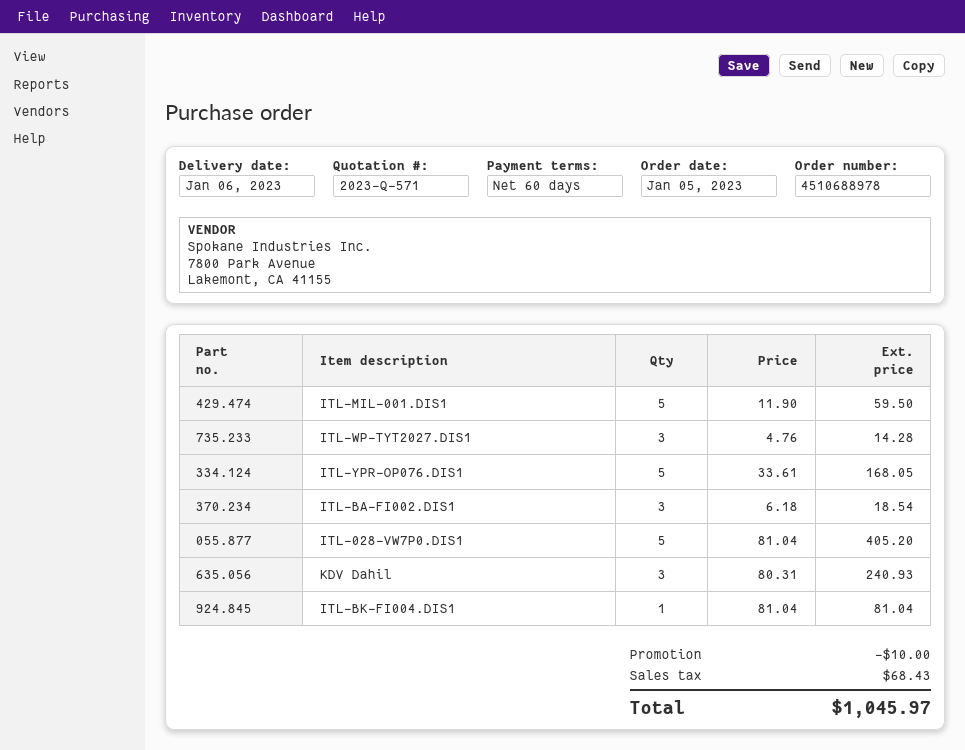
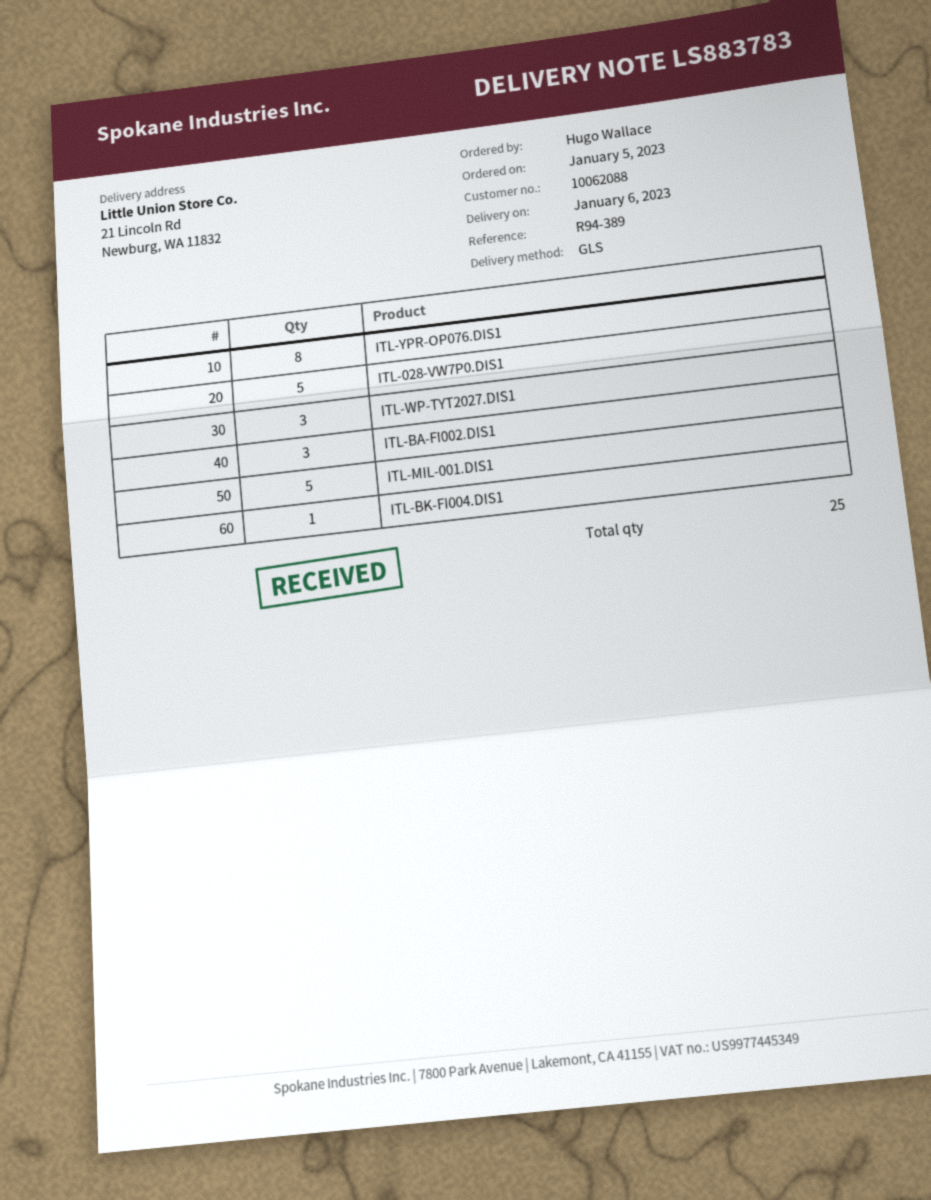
ITL-YPR-OP076.DIS1: 5 -> 8
KDV Dahil: 3 -> none

